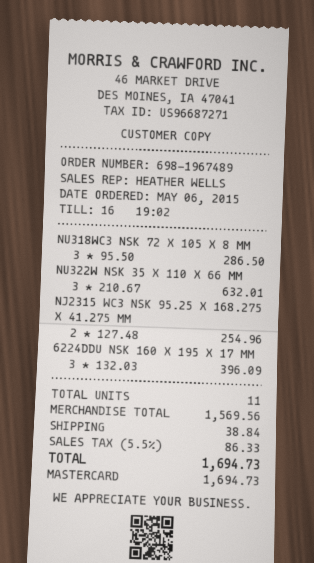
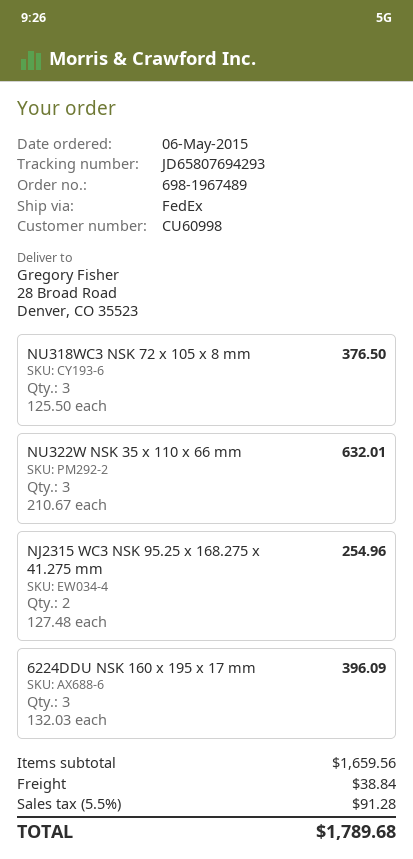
NU318WC3 NSK 72 X 105 X 8 MM: 3 x 95.50 = 286.50 -> 3 x 125.50 = 376.50
subtotal: 1569.56 -> 1659.56
tax: 5.5% = 86.33 -> 5.5% = 91.28
total: 1694.73 -> 1789.68

